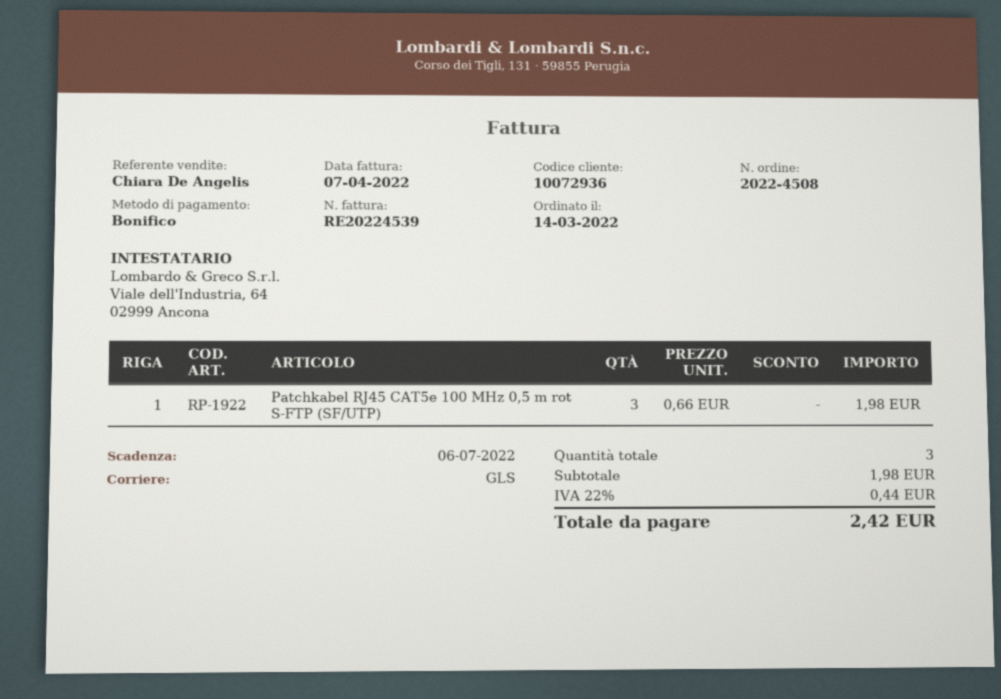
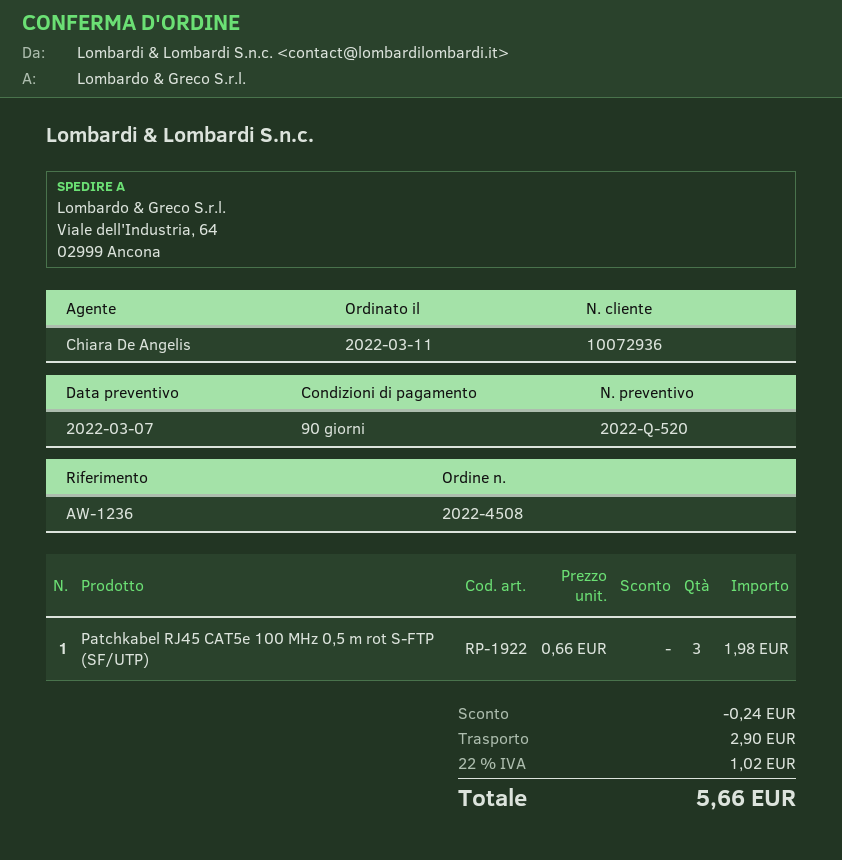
order date: 2022-03-14 -> 2022-03-11
discount: none -> 0.24
shipping: none -> 2.90
tax: 22% = 0.44 -> 22% = 1.02
total: 2.42 -> 5.66

